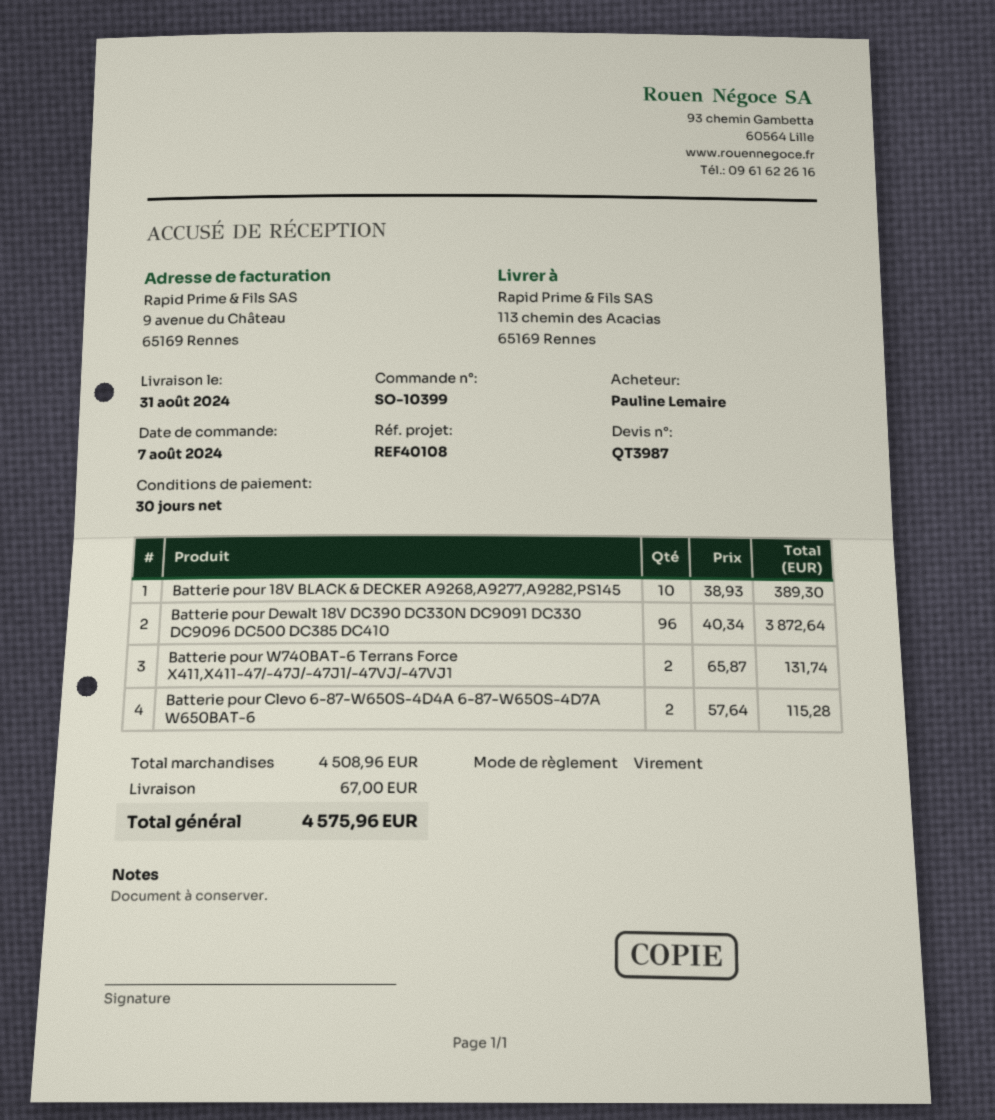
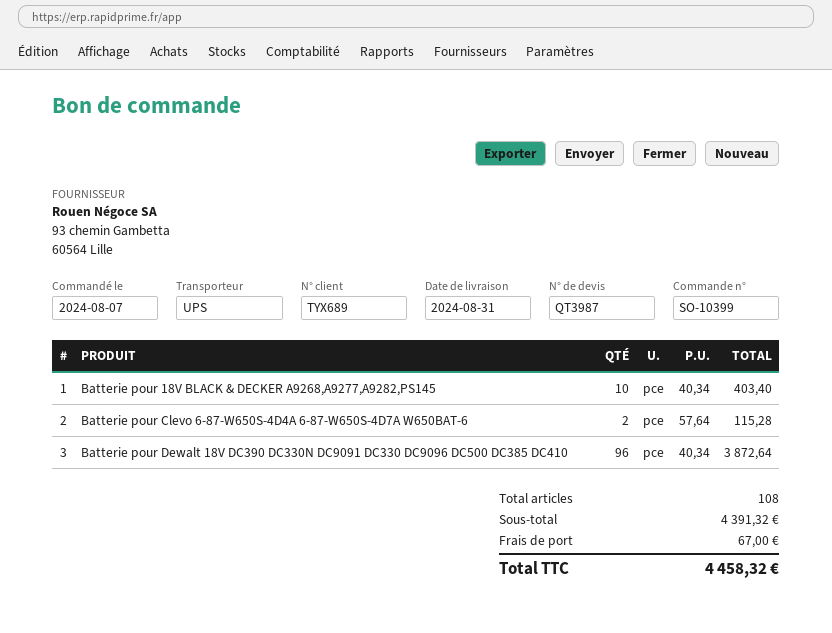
Batterie pour 18V BLACK & DECKER A9268,A9277,A9282,PS145: 10 x 38.93 = 389.30 -> 10 x 40.34 = 403.40
Batterie pour W740BAT-6 Terrans Force X411,X411-47/-47J/-47J1/-47VJ/-47VJ1: 2 x 65.87 = 131.74 -> none
subtotal: 4508.96 -> 4391.32
total: 4575.96 -> 4458.32

